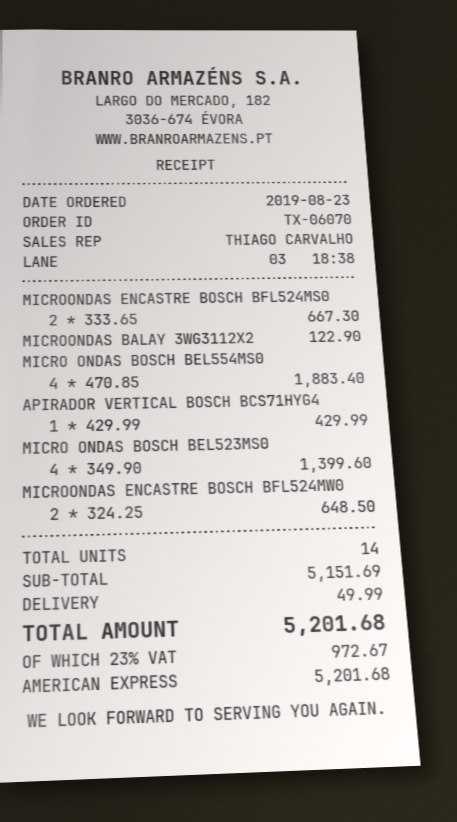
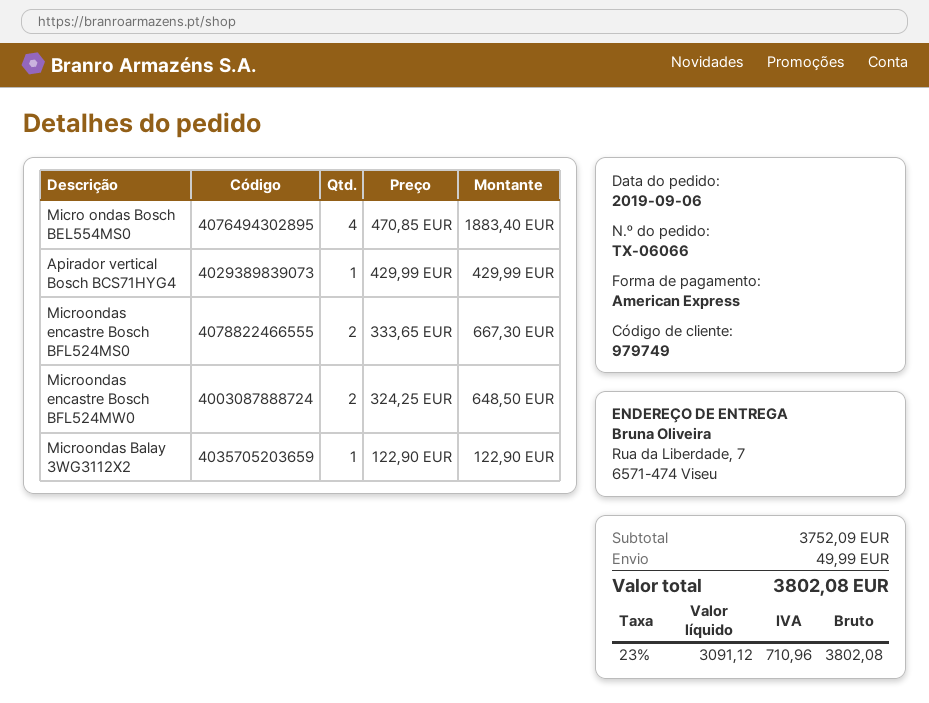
order number: TX-06070 -> TX-06066
order date: 2019-08-23 -> 2019-09-06
MICRO ONDAS BOSCH BEL523MS0: 4 x 349.90 = 1399.60 -> none
subtotal: 5151.69 -> 3752.09
tax: 23% = 972.67 -> 23% = 710.96
total: 5201.68 -> 3802.08

